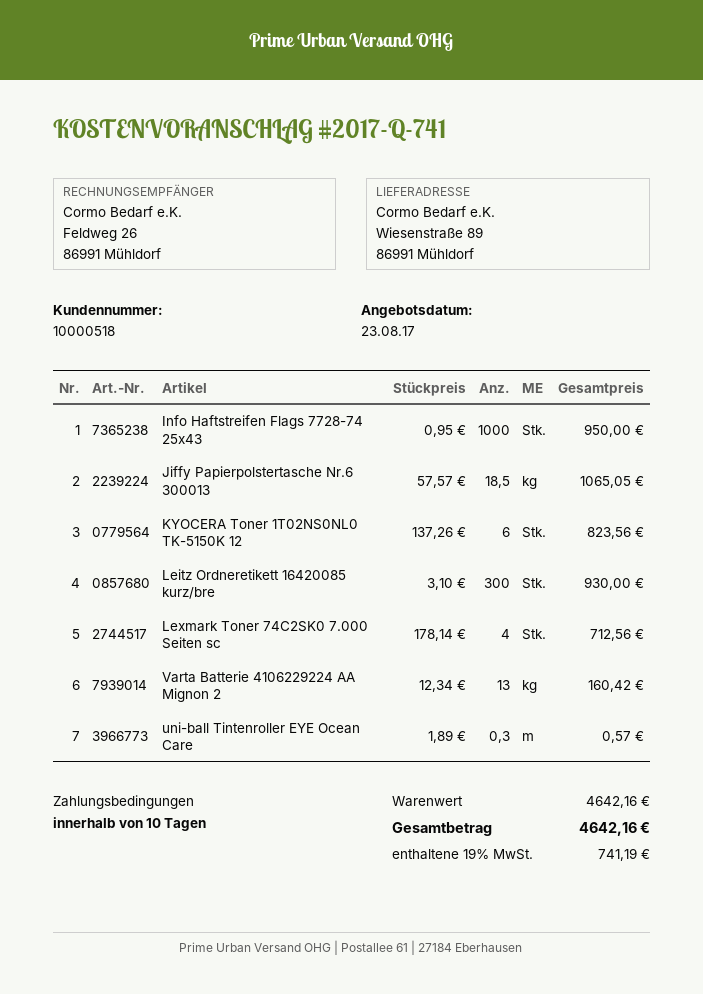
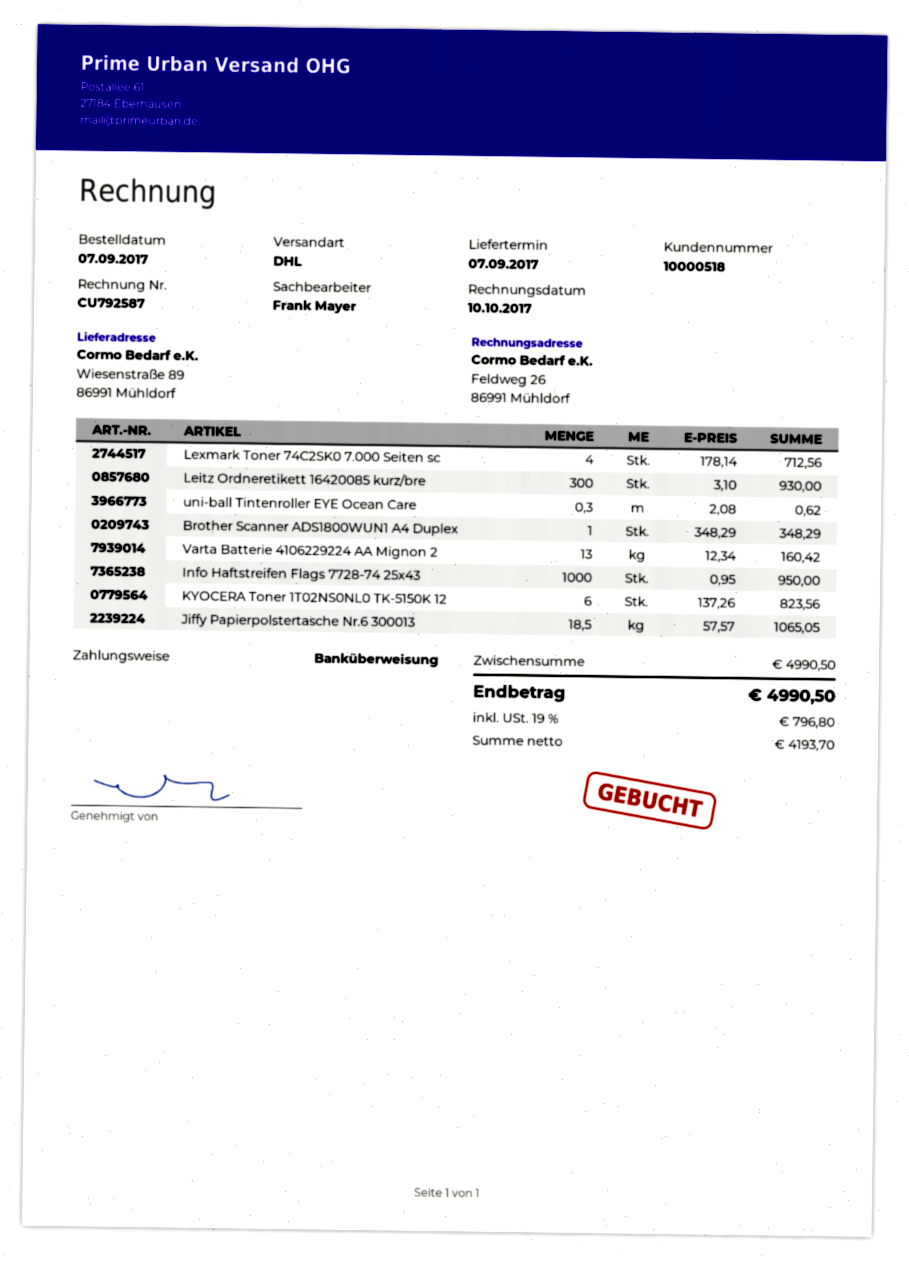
uni-ball Tintenroller EYE Ocean Care: 0.3 x 1.89 = 0.57 -> 0.3 x 2.08 = 0.62
Brother Scanner ADS1800WUN1 A4 Duplex: none -> 1 x 348.29 = 348.29
subtotal: 4642.16 -> 4990.50
tax: 19% = 741.19 -> 19% = 796.80
total: 4642.16 -> 4990.50

